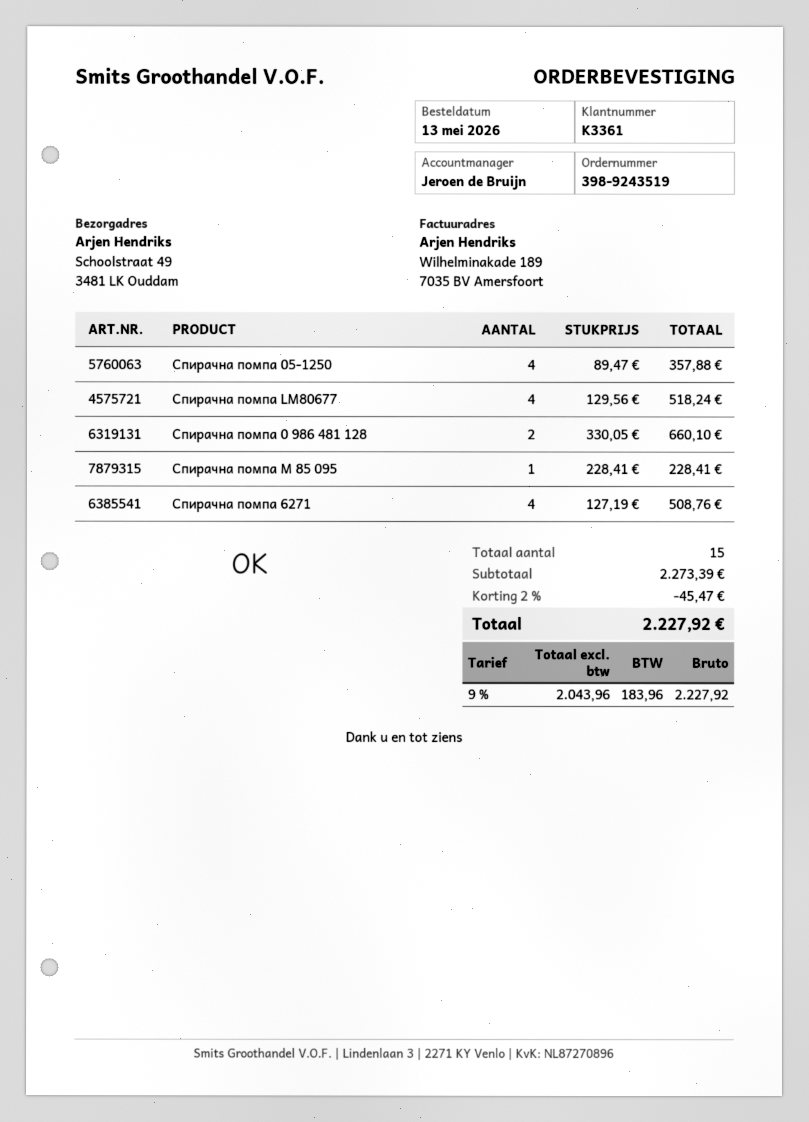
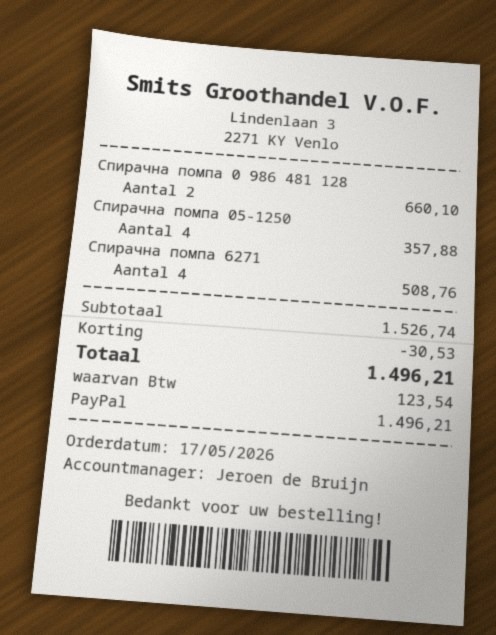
order date: 2026-05-13 -> 2026-05-17
Спирачна помпа LM80677: 4 for 518.24 -> none
Спирачна помпа M 85 095: 1 for 228.41 -> none
subtotal: 2273.39 -> 1526.74
discount: 45.47 -> 30.53
tax: 183.96 -> 123.54
total: 2227.92 -> 1496.21

